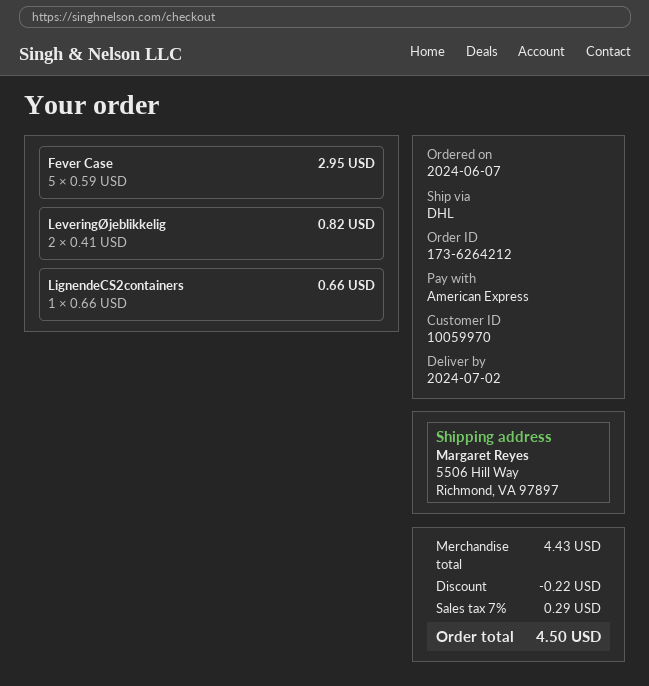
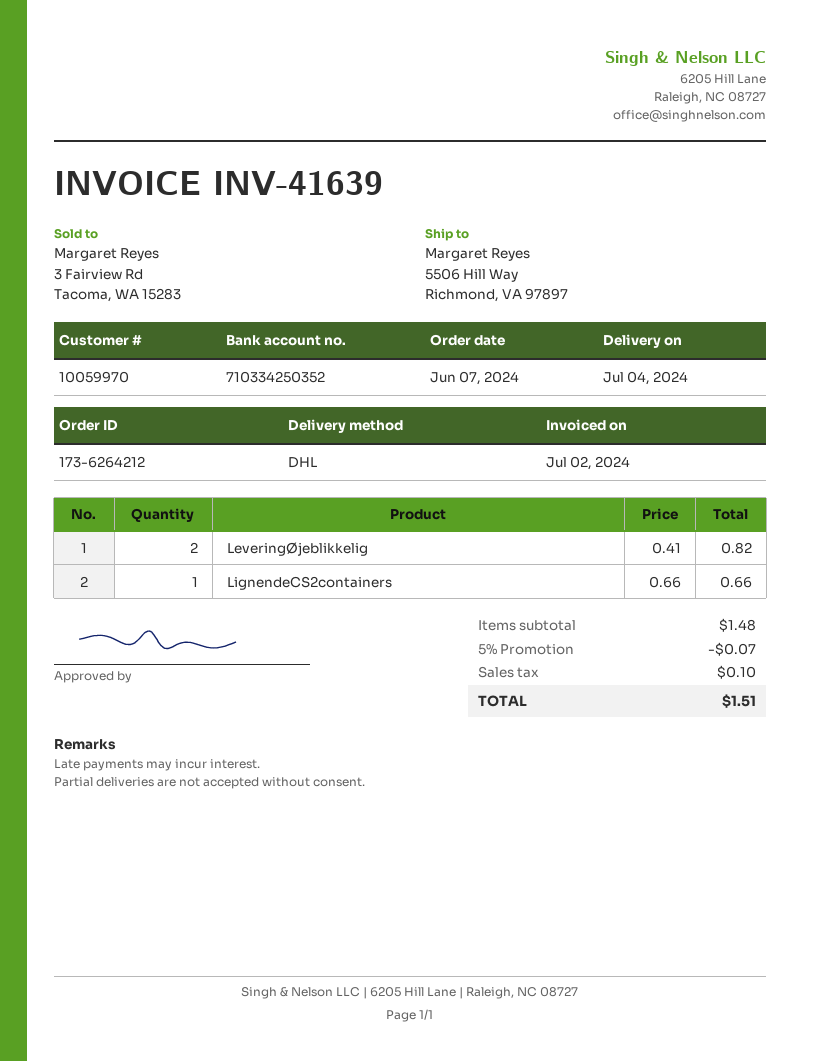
delivery date: 2024-07-02 -> 2024-07-04
Fever Case: 5 x 0.59 = 2.95 -> none
subtotal: 4.43 -> 1.48
discount: 0.22 -> 0.07
tax: 0.29 -> 0.10
total: 4.50 -> 1.51

